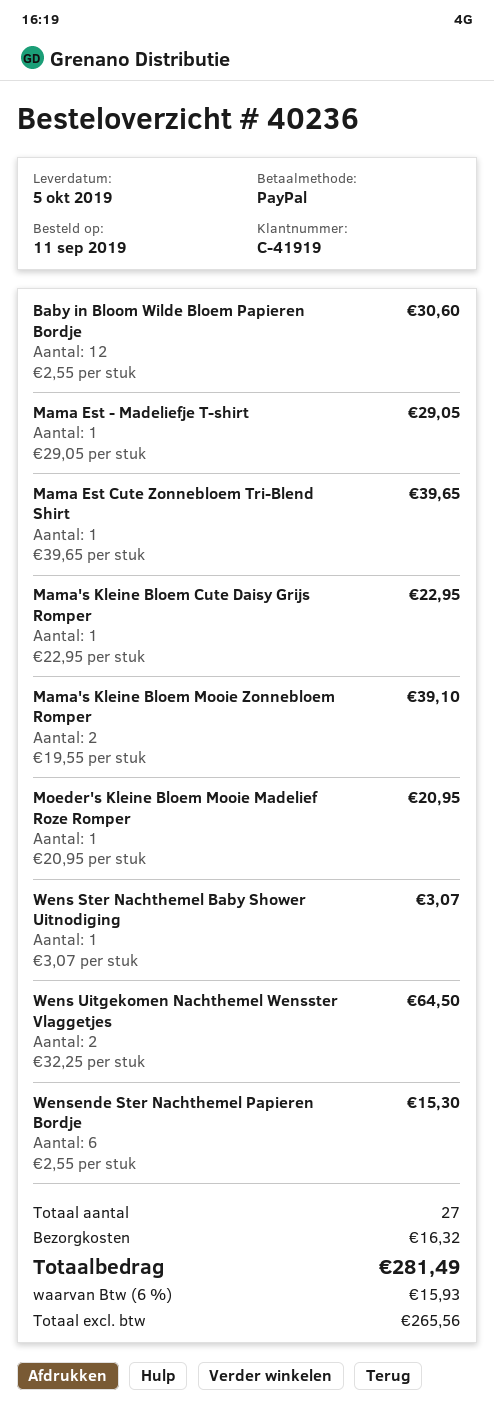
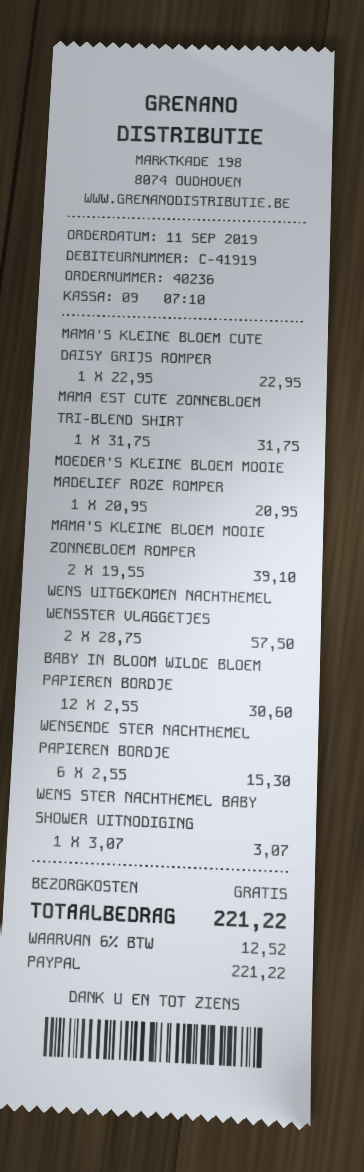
Mama Est - Madeliefje T-shirt: 1 x 29.05 = 29.05 -> none
Mama Est Cute Zonnebloem Tri-Blend Shirt: 1 x 39.65 = 39.65 -> 1 x 31.75 = 31.75
Wens Uitgekomen Nachthemel Wensster Vlaggetjes: 2 x 32.25 = 64.50 -> 2 x 28.75 = 57.50
shipping: 16.32 -> 0.00
tax: 6% = 15.93 -> 6% = 12.52
total: 281.49 -> 221.22

